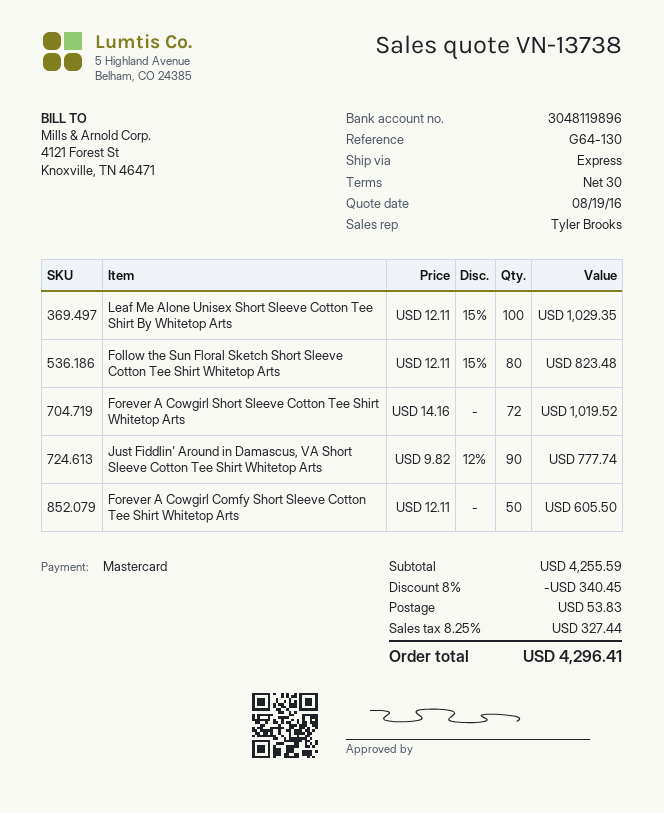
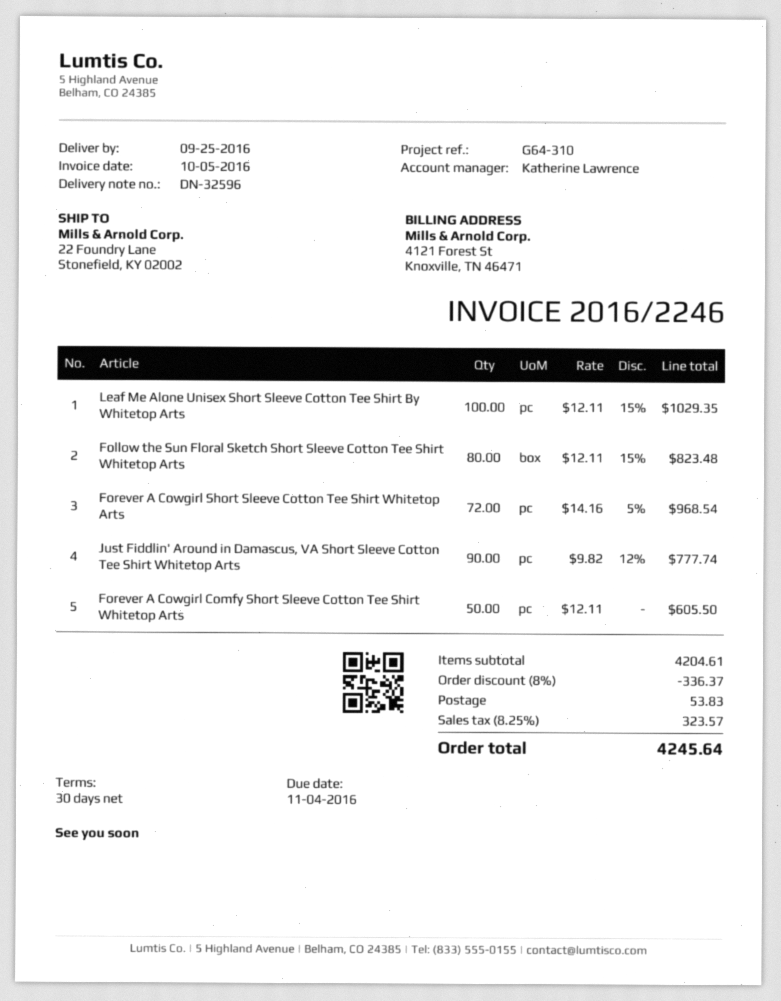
reference: G64-130 -> G64-310
sales rep: Tyler Brooks -> Katherine Lawrence
Forever A Cowgirl Short Sleeve Cotton Tee Shirt Whitetop Arts: 72 x 14.16 = 1019.52 -> 72 x 14.16 - 5% = 968.54
subtotal: 4255.59 -> 4204.61
discount: 8% = 340.45 -> 8% = 336.37
tax: 8.25% = 327.44 -> 8.25% = 323.57
total: 4296.41 -> 4245.64

